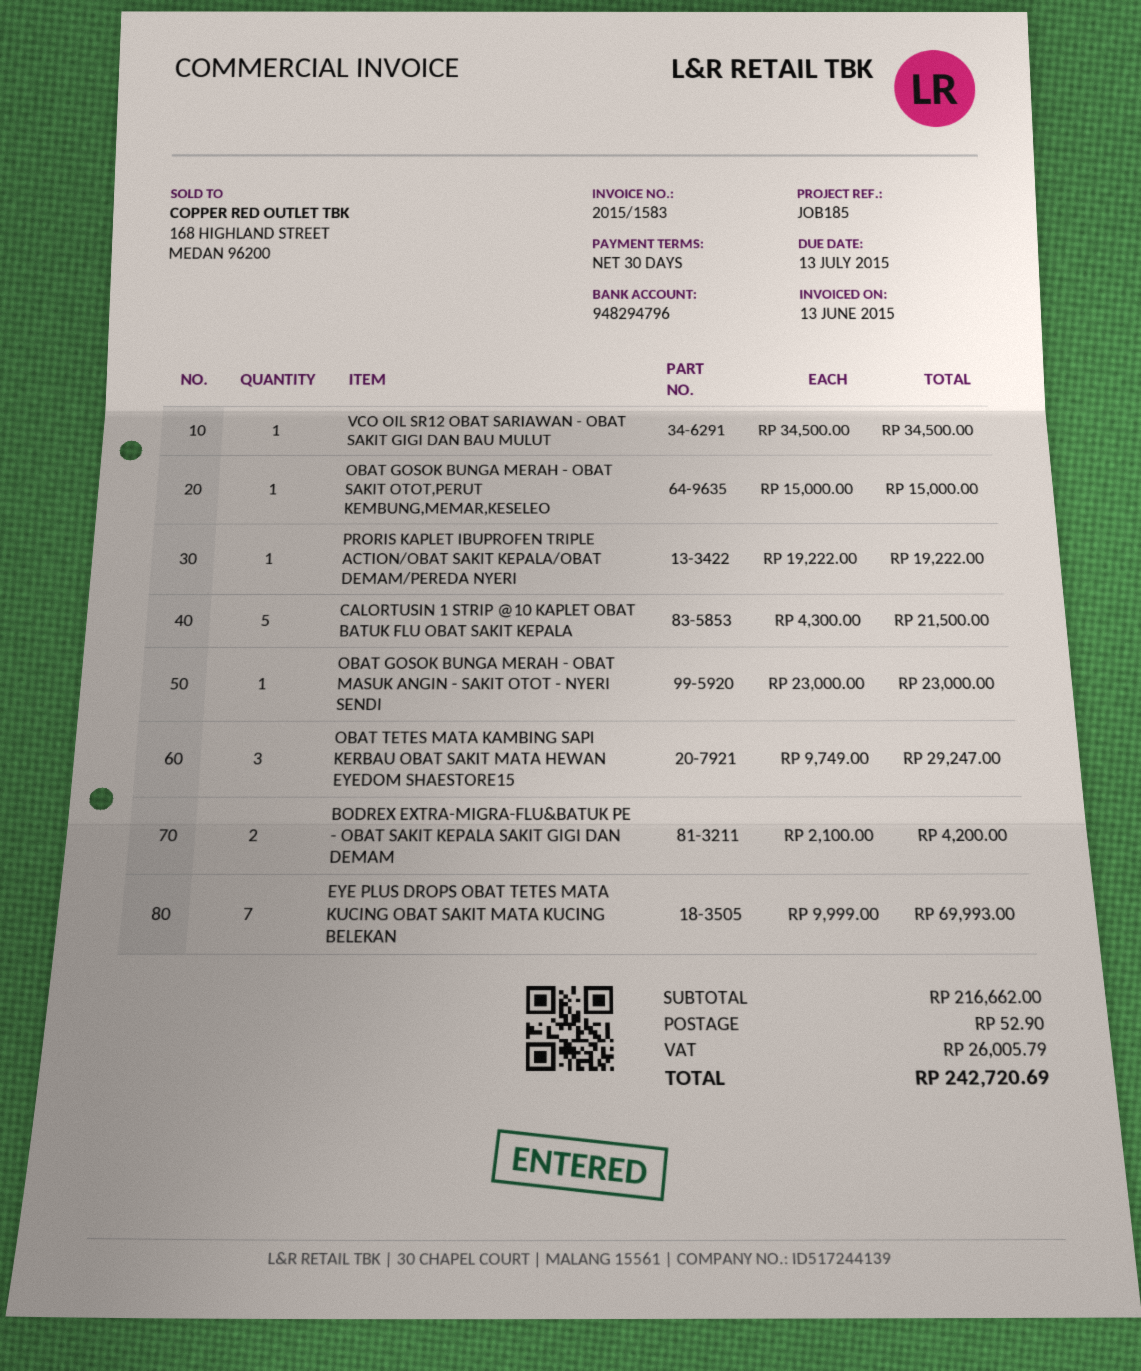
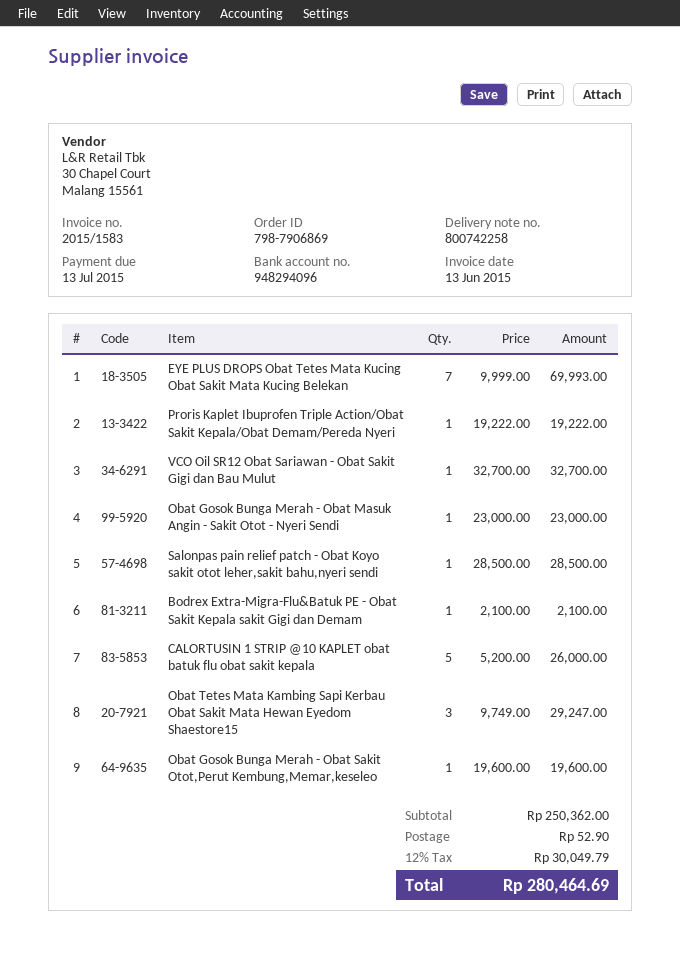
bank account: 948294796 -> 948294096
VCO OIL SR12 OBAT SARIAWAN - OBAT SAKIT GIGI DAN BAU MULUT: 1 x 34500.00 = 34500.00 -> 1 x 32700.00 = 32700.00
OBAT GOSOK BUNGA MERAH - OBAT SAKIT OTOT,PERUT KEMBUNG,MEMAR,KESELEO: 1 x 15000.00 = 15000.00 -> 1 x 19600.00 = 19600.00
CALORTUSIN 1 STRIP @10 KAPLET OBAT BATUK FLU OBAT SAKIT KEPALA: 5 x 4300.00 = 21500.00 -> 5 x 5200.00 = 26000.00
BODREX EXTRA-MIGRA-FLU&BATUK PE - OBAT SAKIT KEPALA SAKIT GIGI DAN DEMAM: 2 x 2100.00 = 4200.00 -> 1 x 2100.00 = 2100.00
Salonpas pain relief patch - Obat Koyo sakit otot leher,sakit bahu,nyeri sendi: none -> 1 x 28500.00 = 28500.00
subtotal: 216662.00 -> 250362.00
tax: 26005.79 -> 30049.79
total: 242720.69 -> 280464.69

